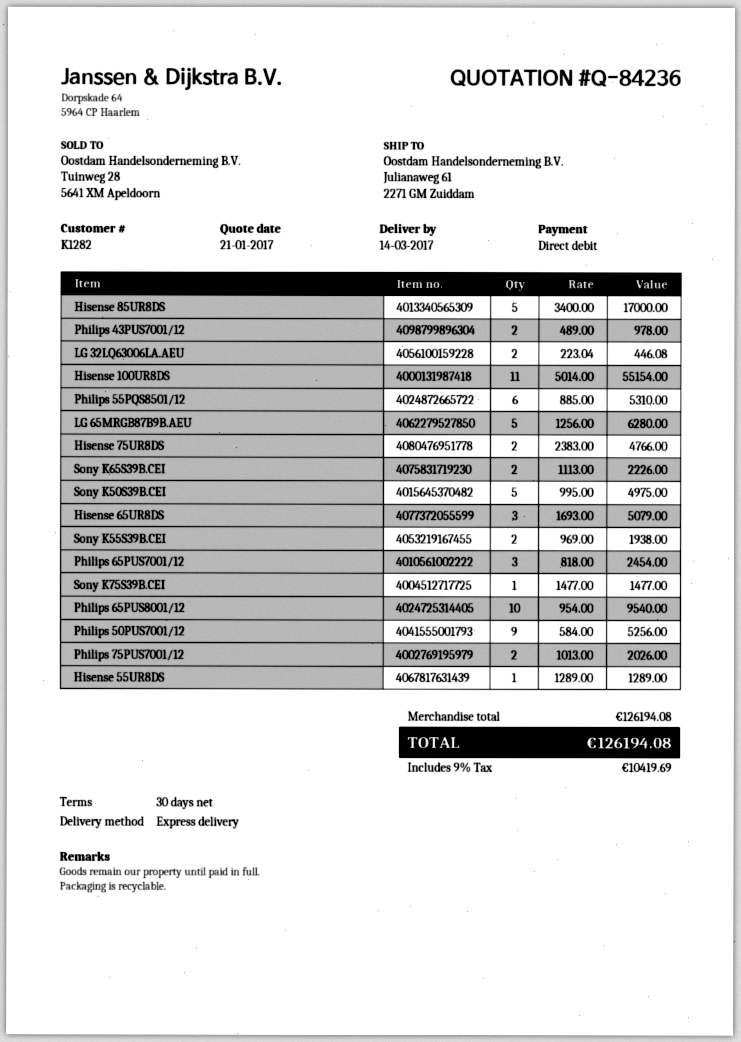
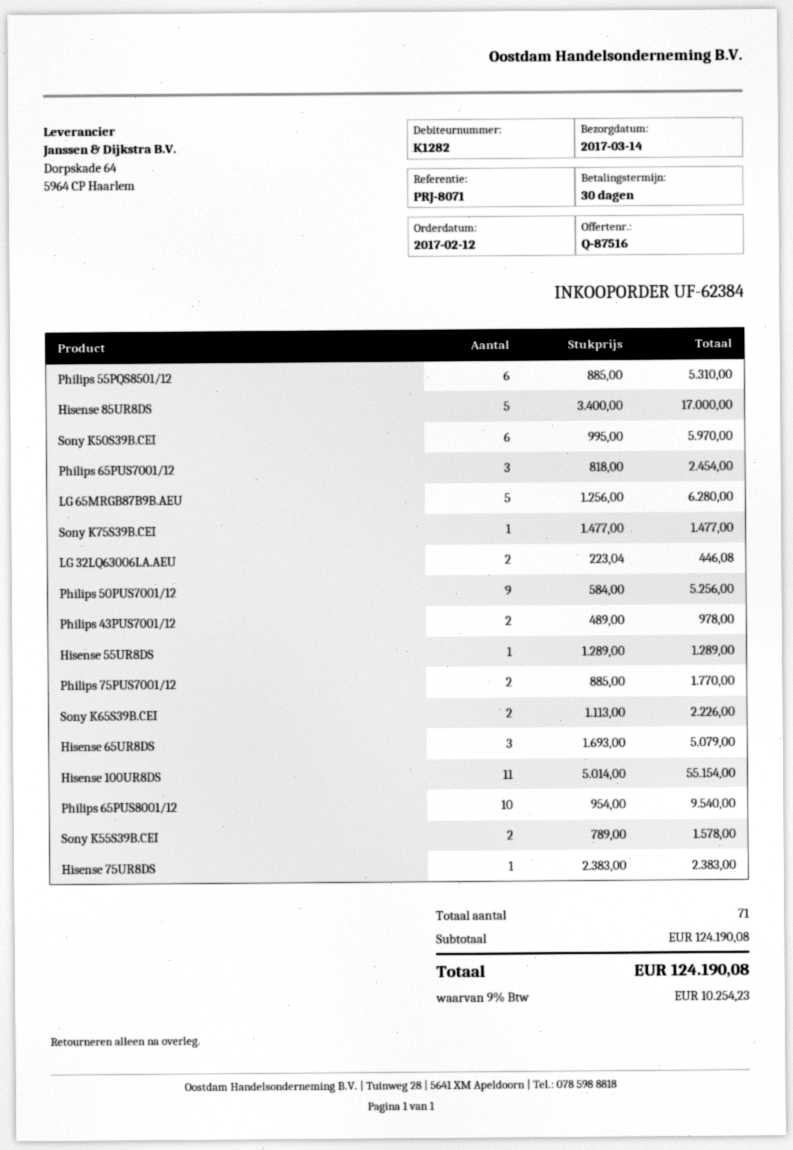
quote number: Q-84236 -> Q-87516
Hisense 75UR8DS: 2 x 2383.00 = 4766.00 -> 1 x 2383.00 = 2383.00
Sony K50S39B.CEI: 5 x 995.00 = 4975.00 -> 6 x 995.00 = 5970.00
Sony K55S39B.CEI: 2 x 969.00 = 1938.00 -> 2 x 789.00 = 1578.00
Philips 75PUS7001/12: 2 x 1013.00 = 2026.00 -> 2 x 885.00 = 1770.00
subtotal: 126194.08 -> 124190.08
tax: 9% = 10419.69 -> 9% = 10254.23
total: 126194.08 -> 124190.08

